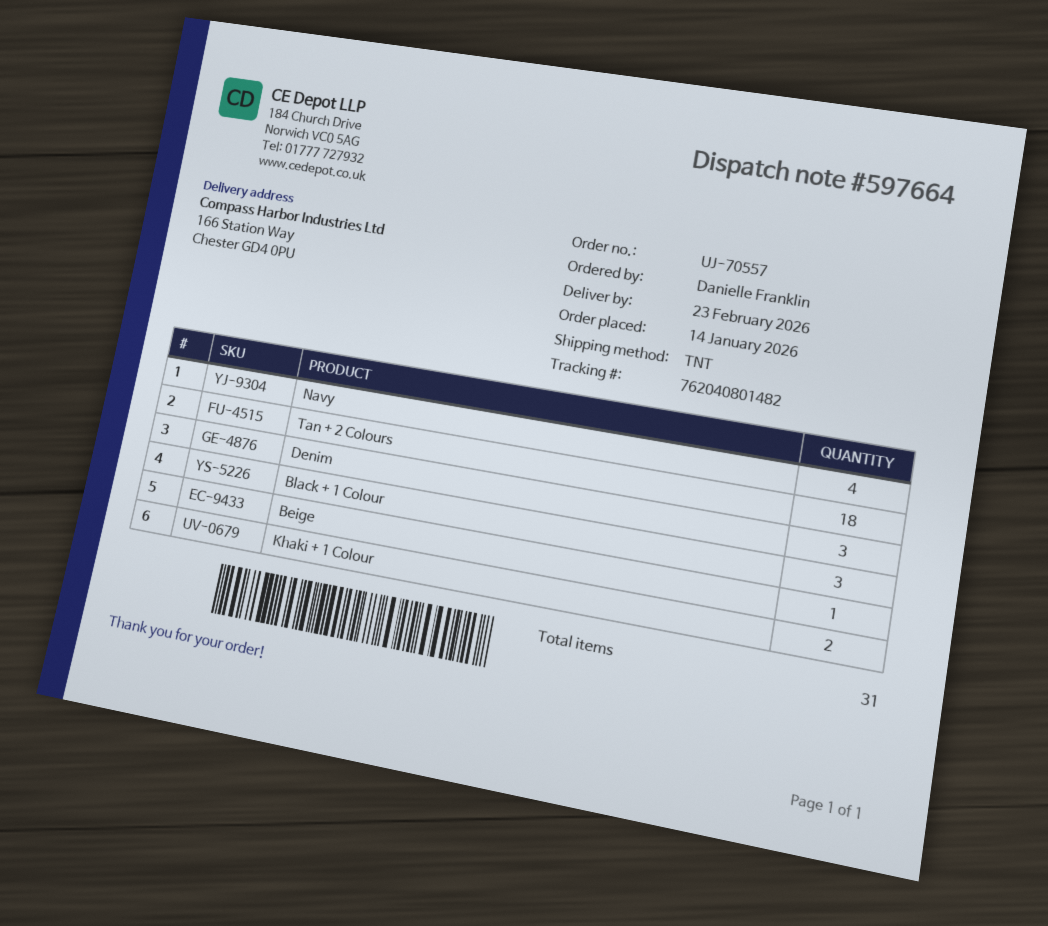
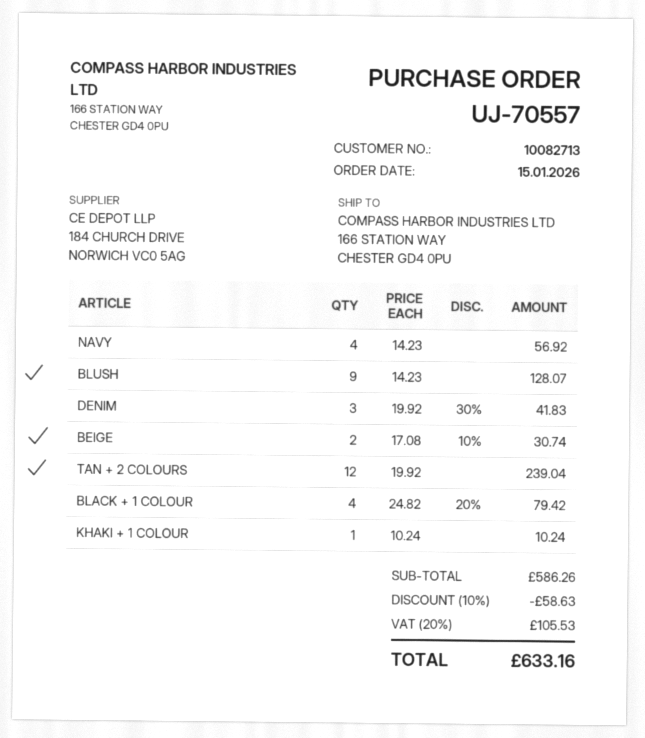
order date: 2026-01-14 -> 2026-01-15
Tan + 2 Colours: 18 -> 12
Black + 1 Colour: 3 -> 4
Beige: 1 -> 2
Khaki + 1 Colour: 2 -> 1
BLUSH: none -> 9

